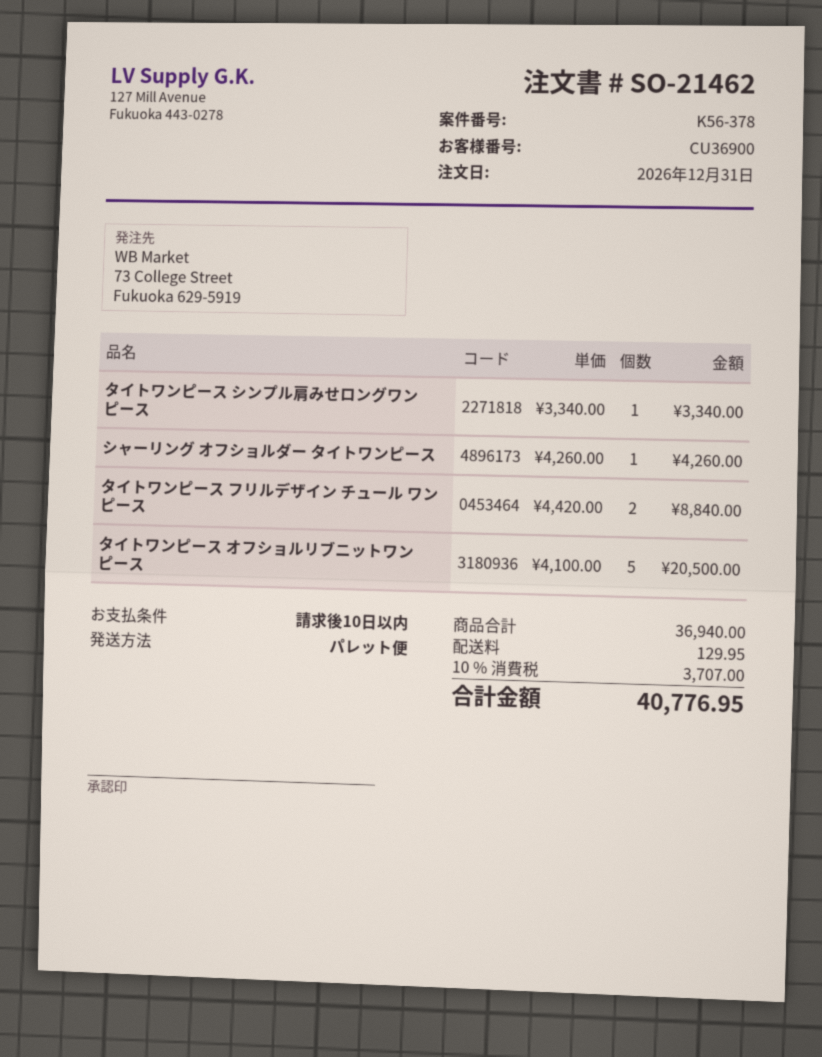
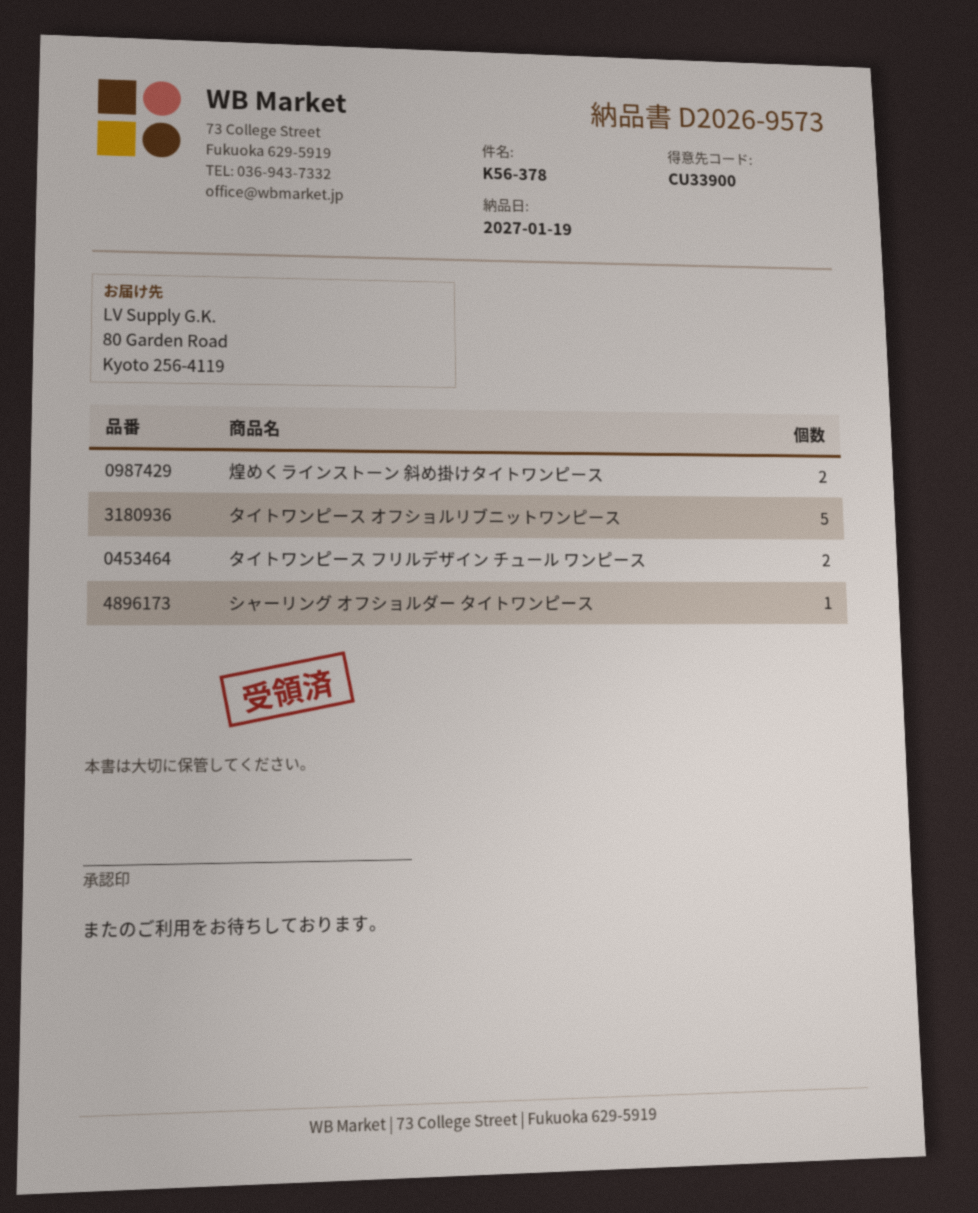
customer number: CU36900 -> CU33900
タイトワンピース シンプル肩みせロングワンピース: 1 -> none
煌めくラインストーン 斜め掛けタイトワンピース: none -> 2

